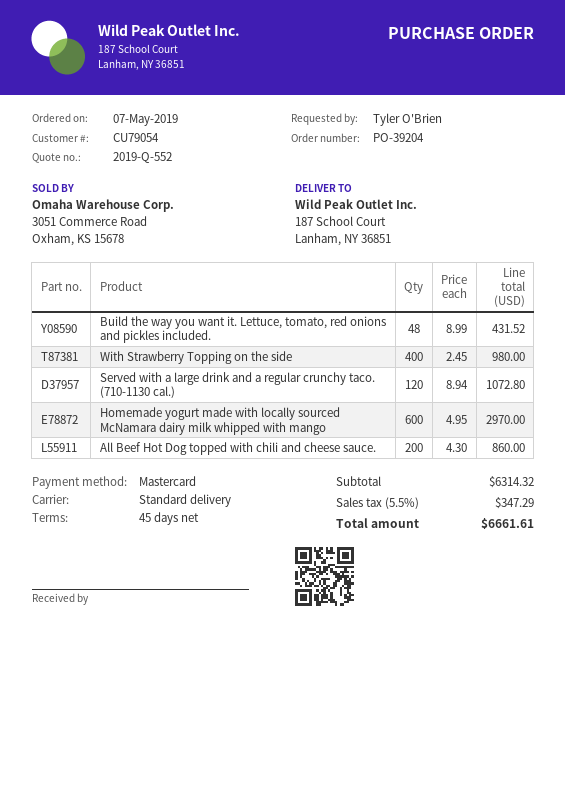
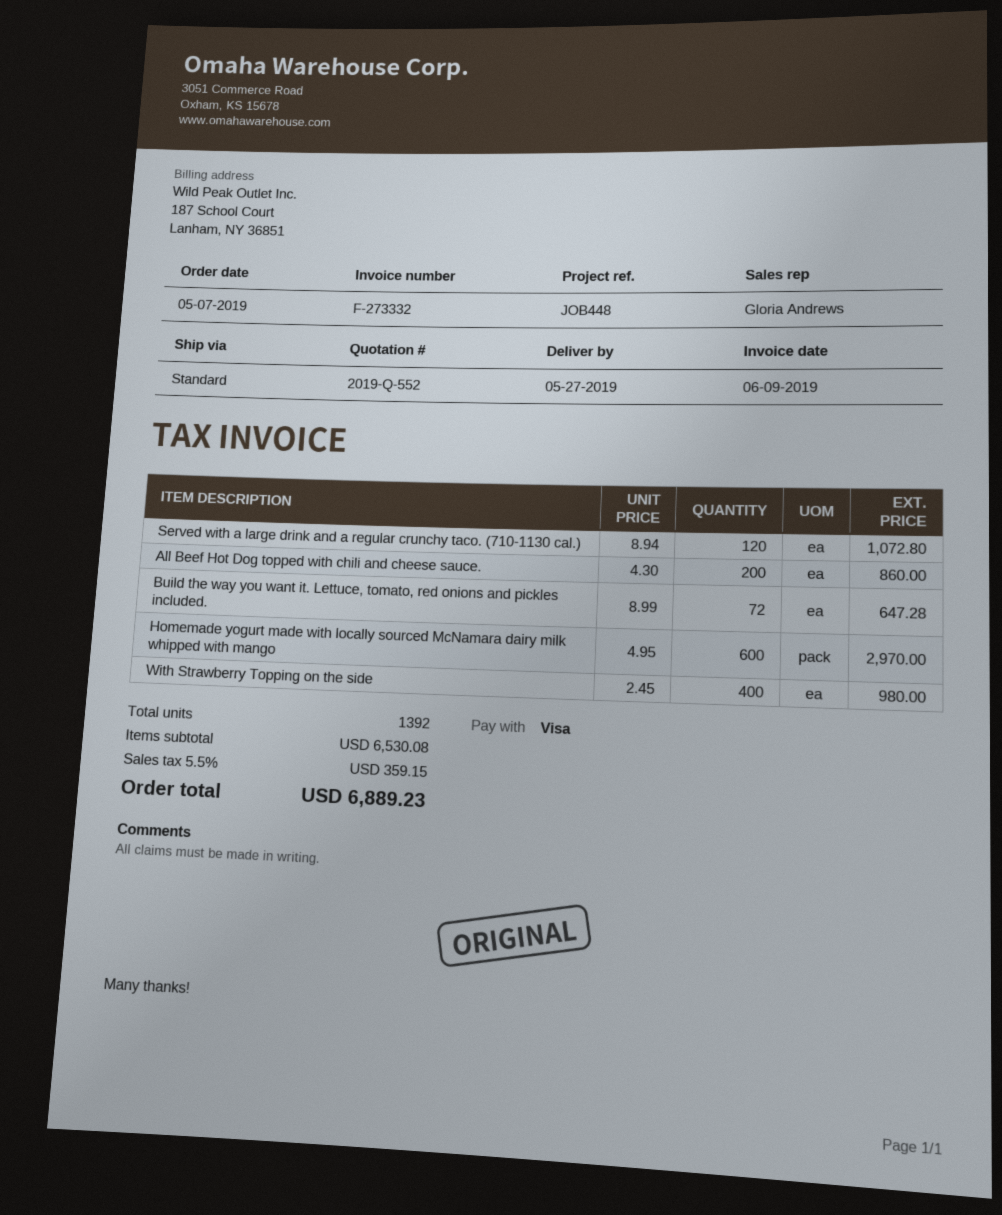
payment method: Mastercard -> Visa
Build the way you want it. Lettuce, tomato, red onions and pickles included.: 48 x 8.99 = 431.52 -> 72 x 8.99 = 647.28
subtotal: 6314.32 -> 6530.08
tax: 5.5% = 347.29 -> 5.5% = 359.15
total: 6661.61 -> 6889.23

